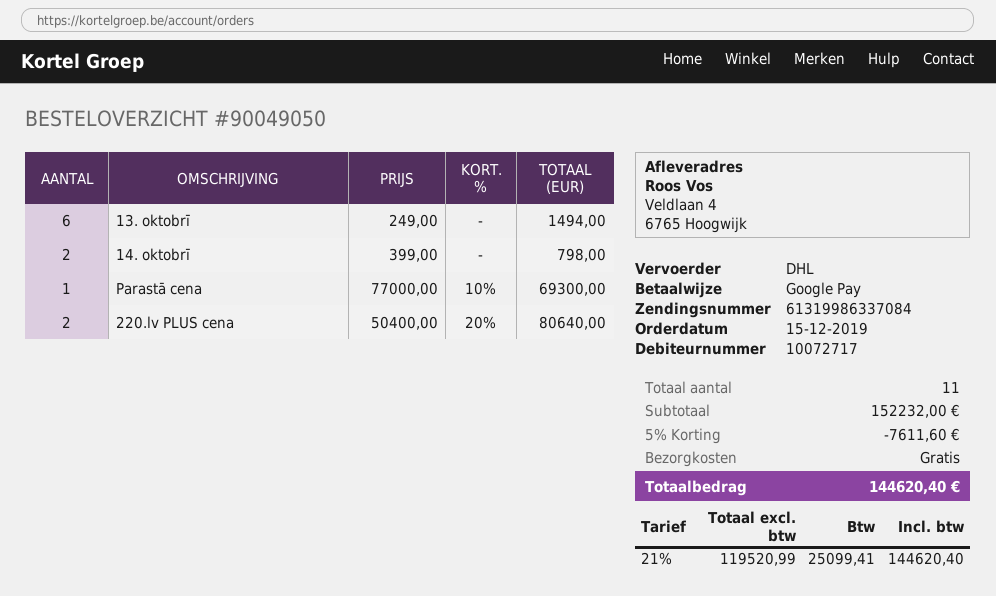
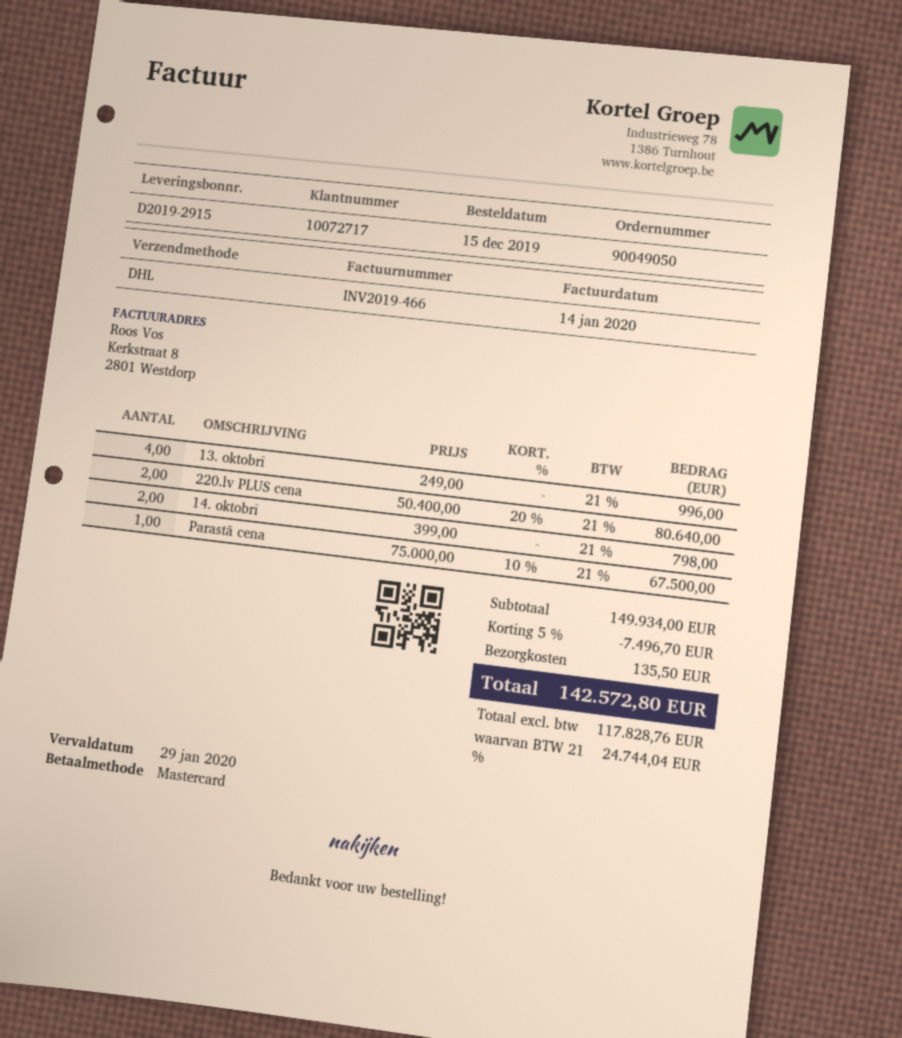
payment method: Google Pay -> Mastercard
13. oktobrī: 6 x 249.00 = 1494.00 -> 4 x 249.00 = 996.00
Parastā cena: 1 x 77000.00 - 10% = 69300.00 -> 1 x 75000.00 - 10% = 67500.00
subtotal: 152232.00 -> 149934.00
discount: 5% = 7611.60 -> 5% = 7496.70
shipping: 0.00 -> 135.50
net: 119520.99 -> 117828.76
tax: 21% = 25099.41 -> 21% = 24744.04
total: 144620.40 -> 142572.80

